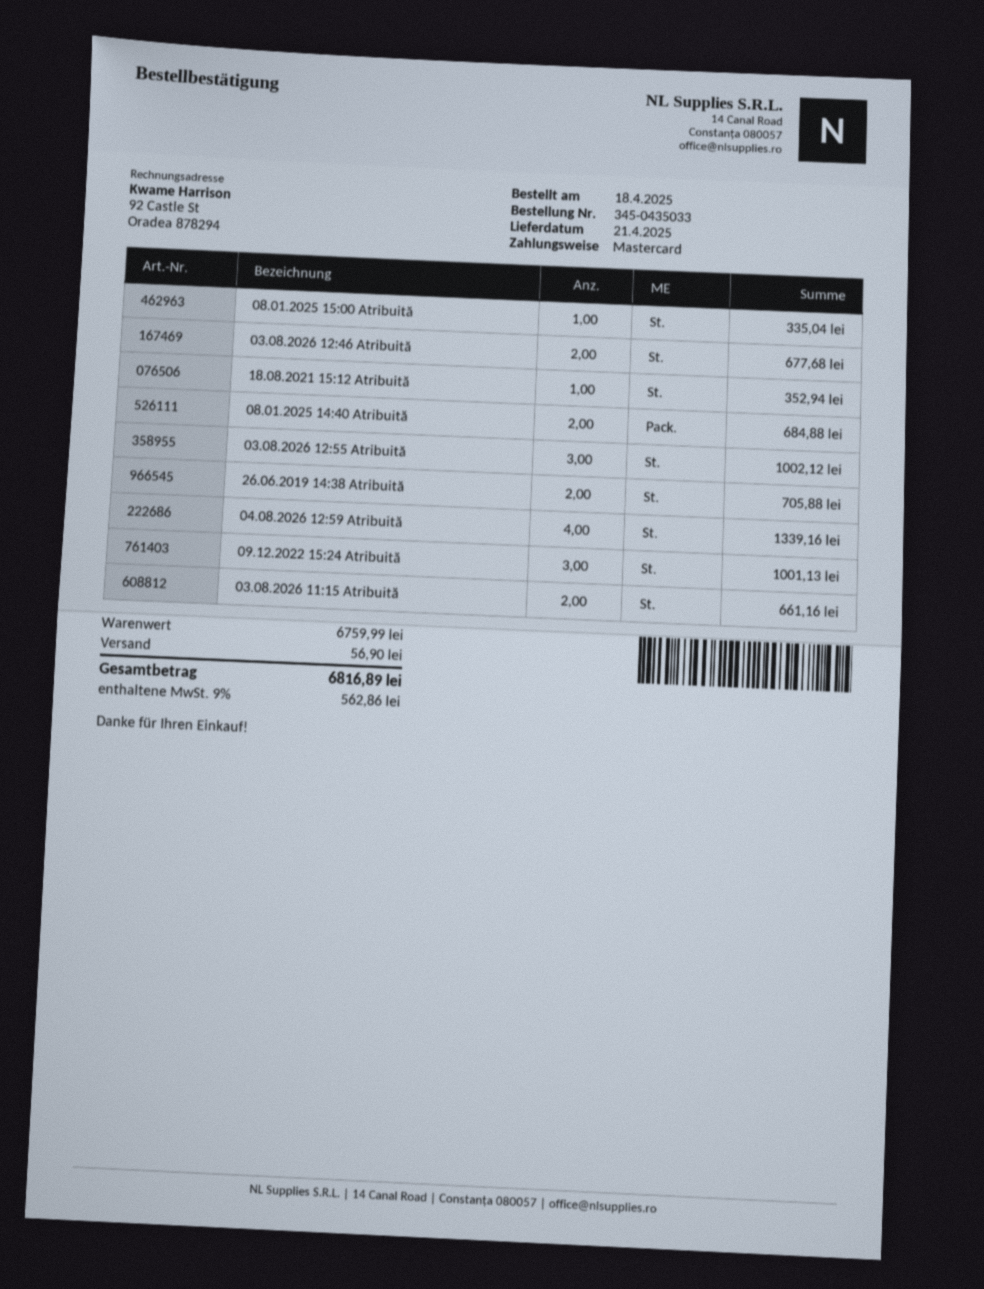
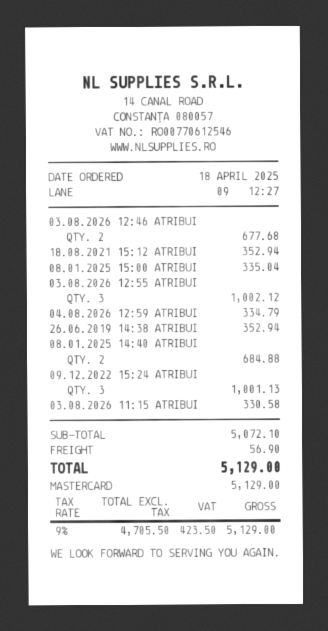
26.06.2019 14:38 Atribuită: 2 for 705.88 -> 1 for 352.94
04.08.2026 12:59 Atribuită: 4 for 1339.16 -> 1 for 334.79
03.08.2026 11:15 Atribuită: 2 for 661.16 -> 1 for 330.58
subtotal: 6759.99 -> 5072.10
tax: 9% = 562.86 -> 9% = 423.50
total: 6816.89 -> 5129.00

